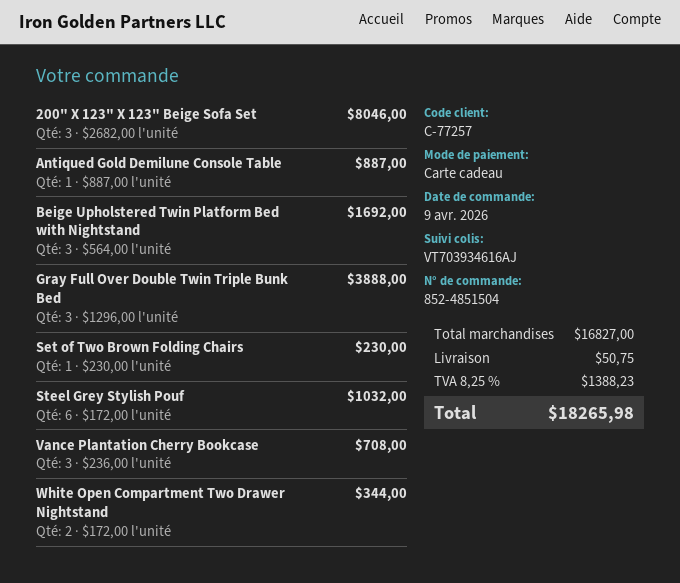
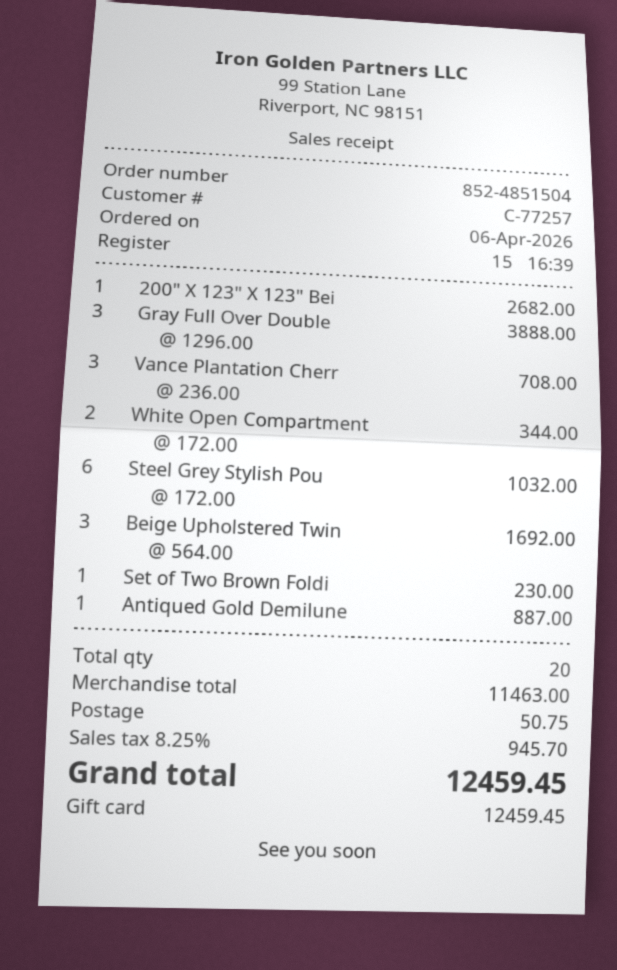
order date: 2026-04-09 -> 2026-04-06
200" X 123" X 123" Beige Sofa Set: 3 x 2682.00 = 8046.00 -> 1 x 2682.00 = 2682.00
subtotal: 16827.00 -> 11463.00
tax: 8.25% = 1388.23 -> 8.25% = 945.70
total: 18265.98 -> 12459.45

